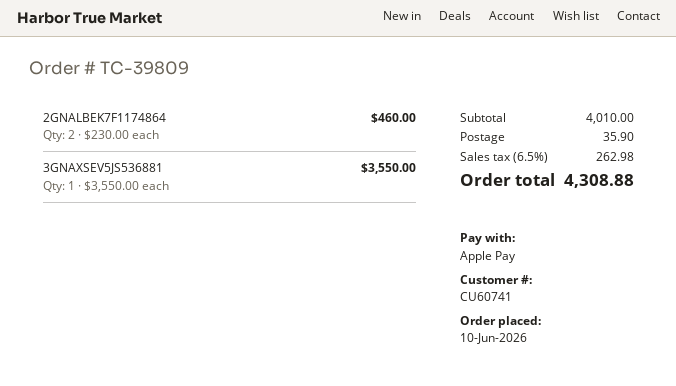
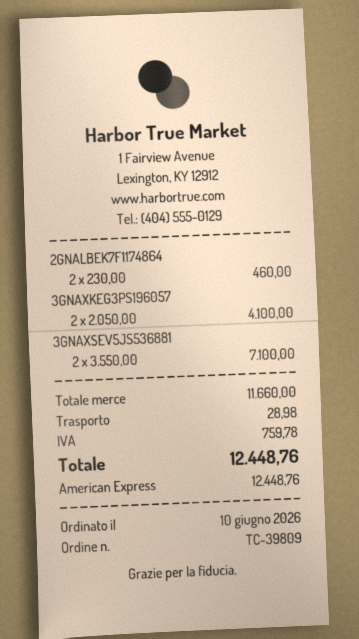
payment method: Apple Pay -> American Express
3GNAXSEV5JS536881: 1 x 3550.00 = 3550.00 -> 2 x 3550.00 = 7100.00
3GNAXKEG3PS196057: none -> 2 x 2050.00 = 4100.00
subtotal: 4010.00 -> 11660.00
shipping: 35.90 -> 28.98
tax: 262.98 -> 759.78
total: 4308.88 -> 12448.76

